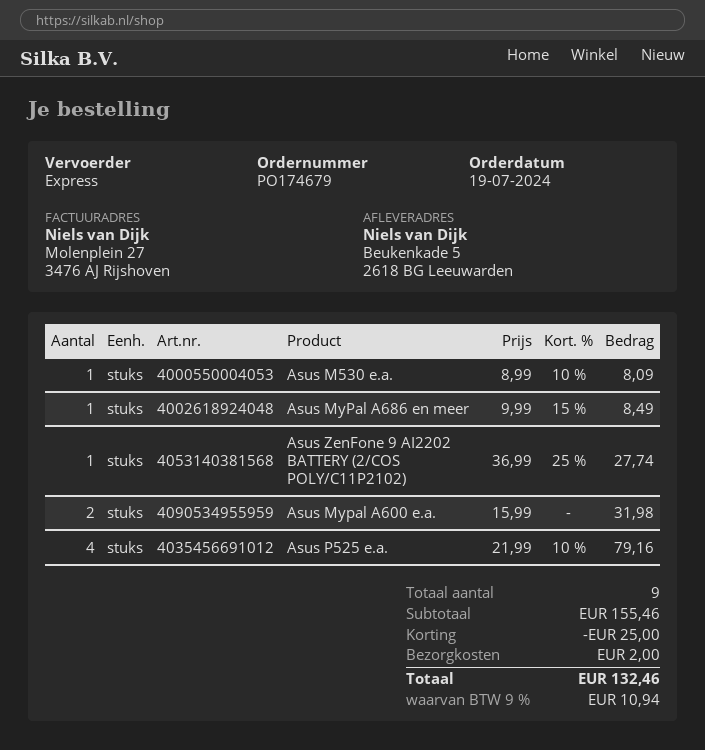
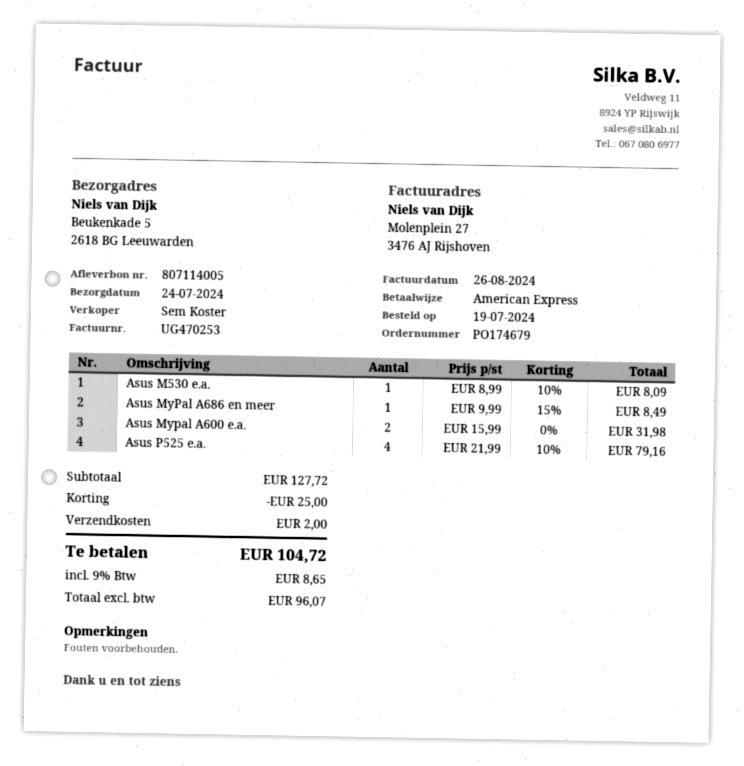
Asus ZenFone 9 AI2202 BATTERY (2/COS POLY/C11P2102): 1 x 36.99 - 25% = 27.74 -> none
subtotal: 155.46 -> 127.72
tax: 9% = 10.94 -> 9% = 8.65
total: 132.46 -> 104.72

